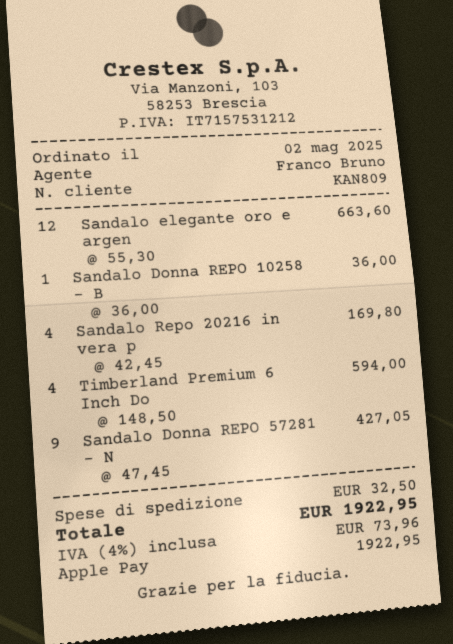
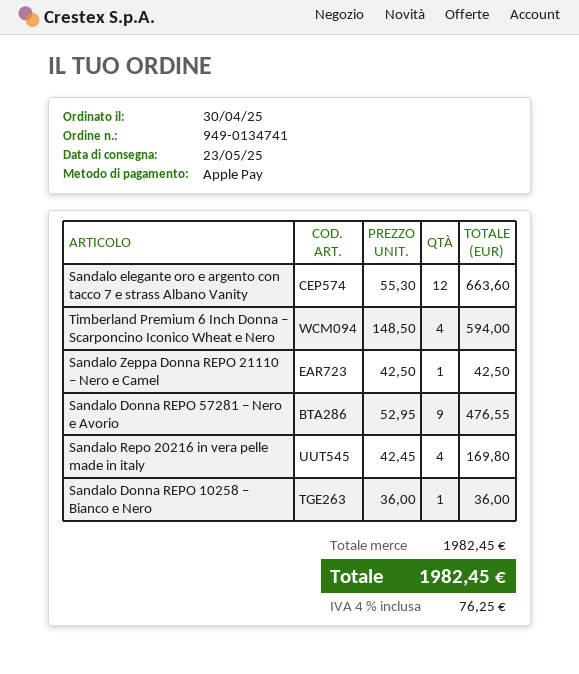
order date: 2025-05-02 -> 2025-04-30
Sandalo Donna REPO 57281 – N: 9 x 47.45 = 427.05 -> 9 x 52.95 = 476.55
Sandalo Zeppa Donna REPO 21110 – Nero e Camel: none -> 1 x 42.50 = 42.50
shipping: 32.50 -> none
tax: 4% = 73.96 -> 4% = 76.25
total: 1922.95 -> 1982.45

